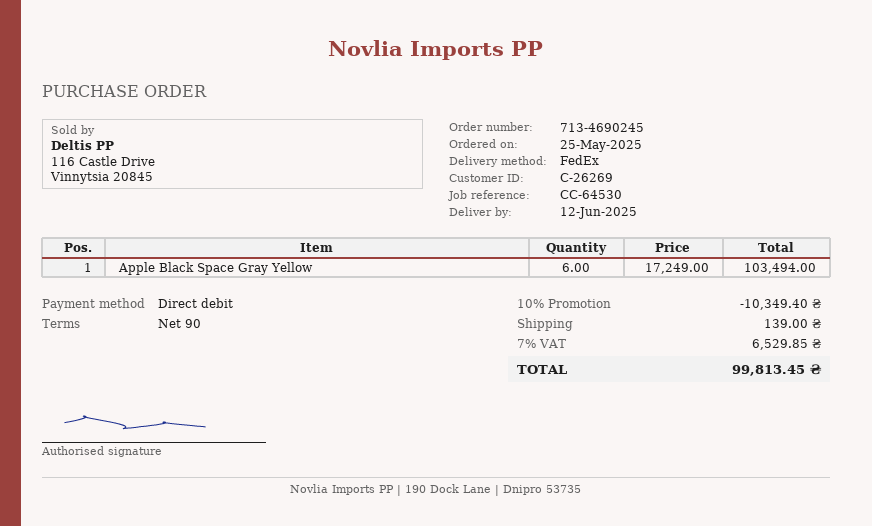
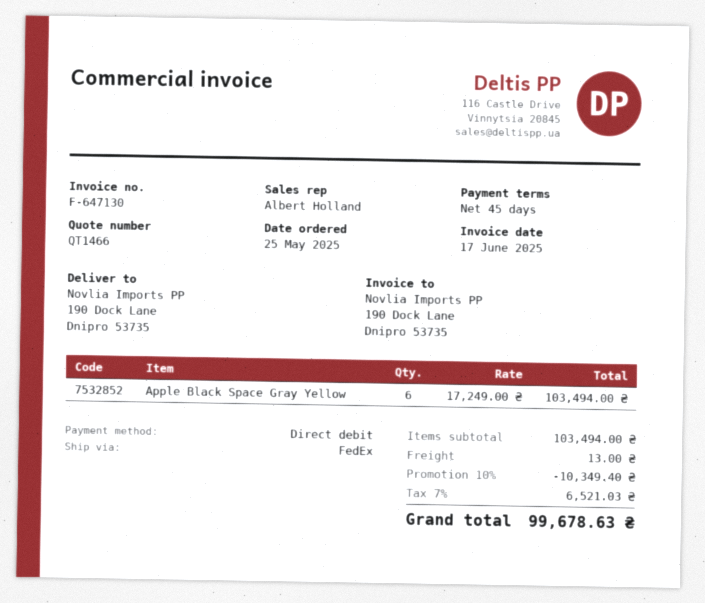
payment terms: 90 days -> 45 days
shipping: 139.00 -> 13.00
tax: 7% = 6529.85 -> 7% = 6521.03
total: 99813.45 -> 99678.63

